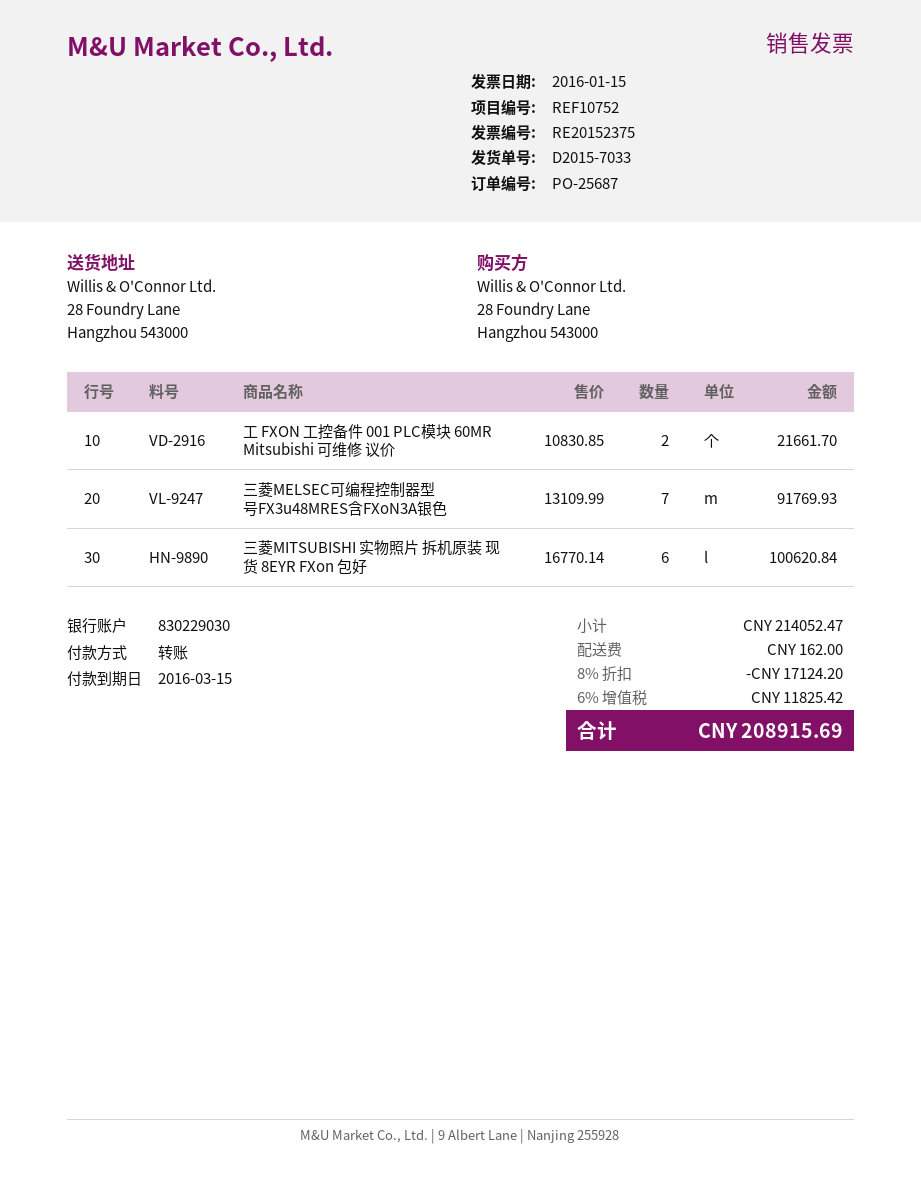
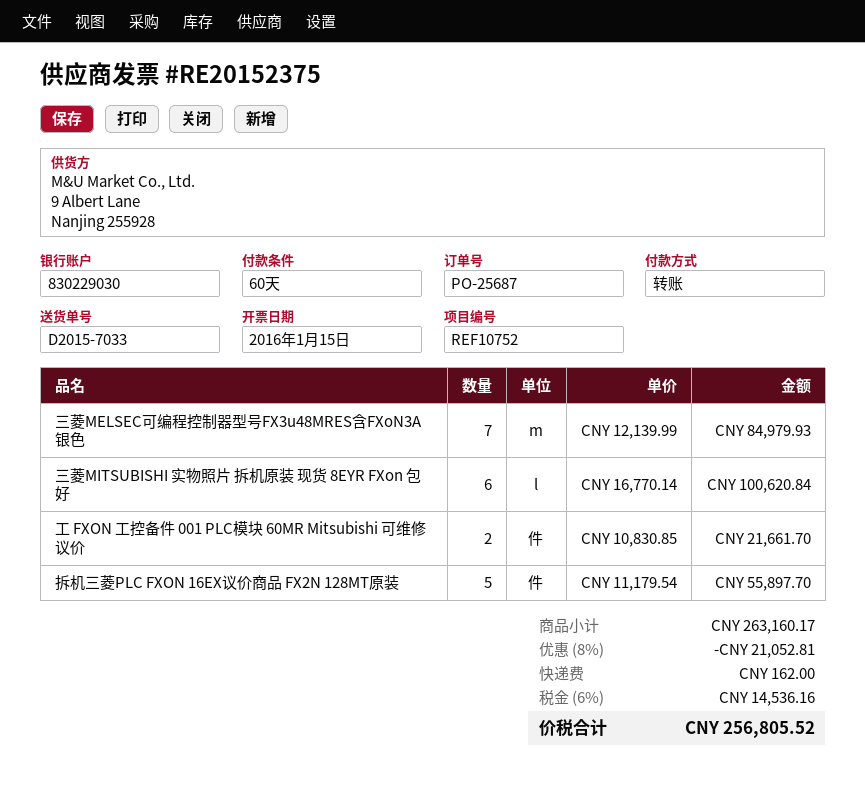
三菱MELSEC可编程控制器型号FX3u48MRES含FXoN3A银色: 7 x 13109.99 = 91769.93 -> 7 x 12139.99 = 84979.93
拆机三菱PLC FXON 16EX议价商品 FX2N 128MT原装: none -> 5 x 11179.54 = 55897.70
subtotal: 214052.47 -> 263160.17
discount: 8% = 17124.20 -> 8% = 21052.81
tax: 6% = 11825.42 -> 6% = 14536.16
total: 208915.69 -> 256805.52

